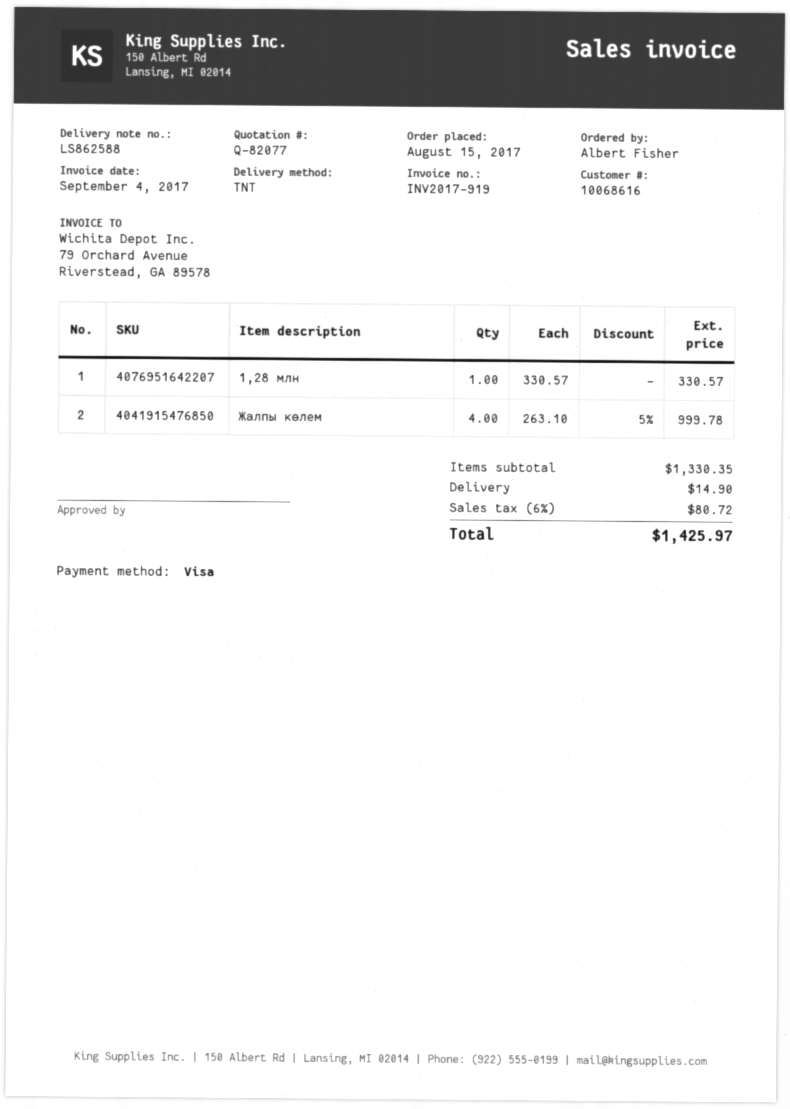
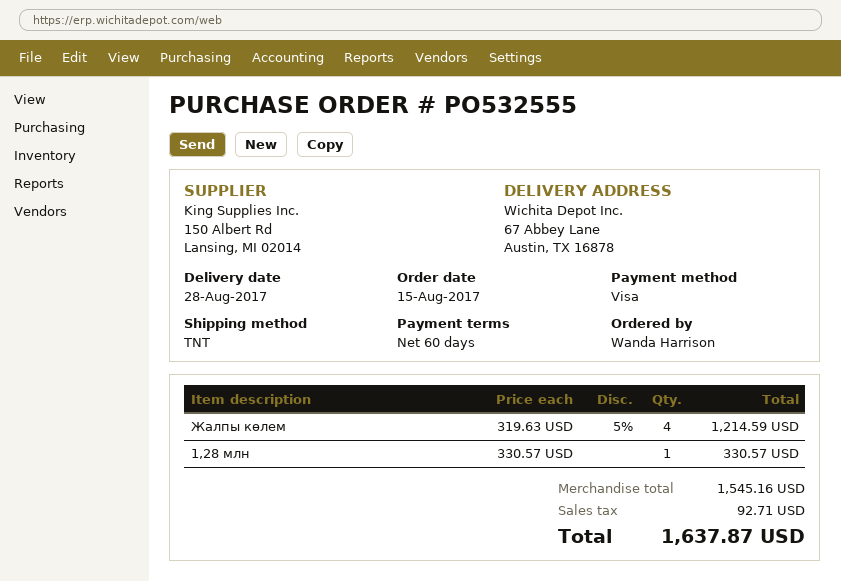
ordered by: Albert Fisher -> Wanda Harrison
Жалпы көлем: 4 x 263.10 - 5% = 999.78 -> 4 x 319.63 - 5% = 1214.59
subtotal: 1330.35 -> 1545.16
shipping: 14.90 -> none
tax: 80.72 -> 92.71
total: 1425.97 -> 1637.87

